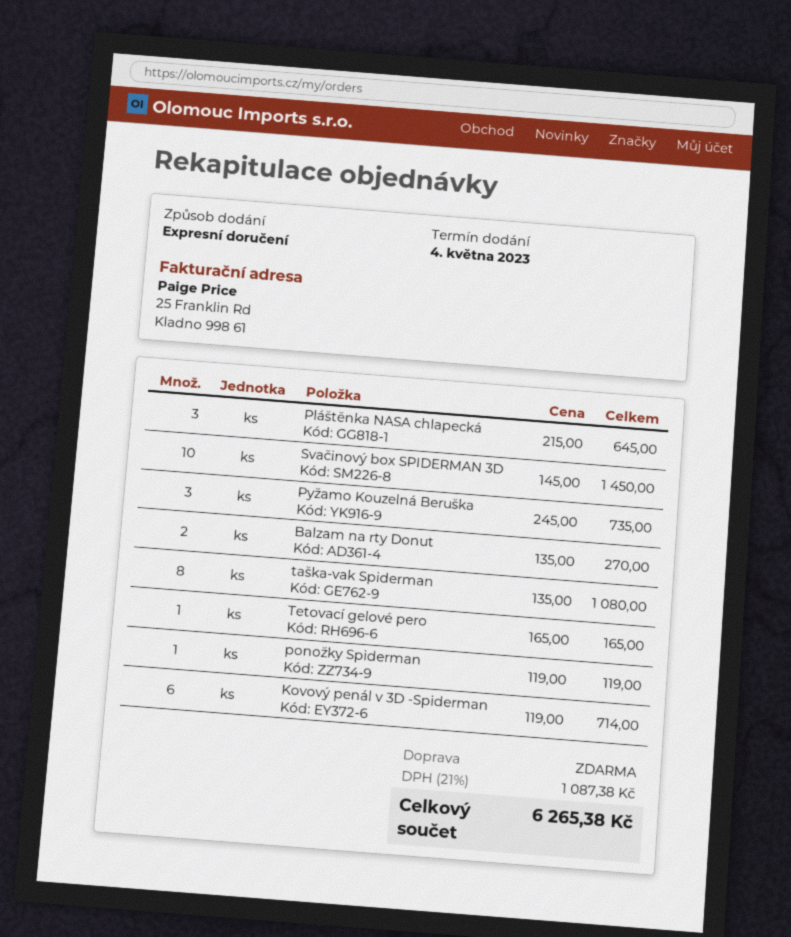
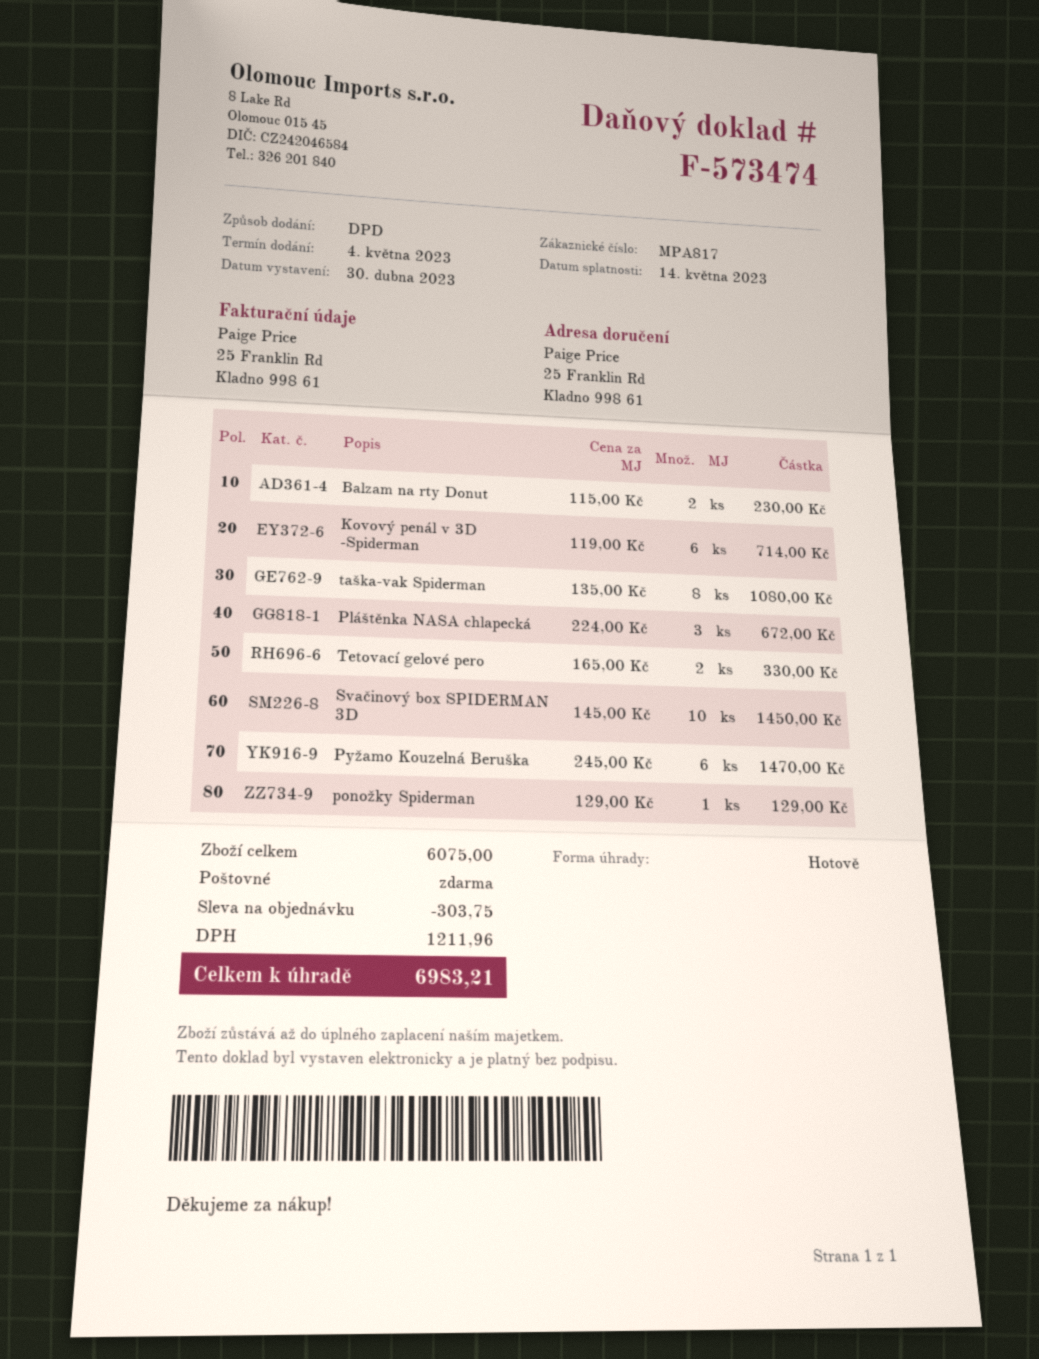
shipping method: express -> DPD
Pláštěnka NASA chlapecká: 3 x 215.00 = 645.00 -> 3 x 224.00 = 672.00
Pyžamo Kouzelná Beruška: 3 x 245.00 = 735.00 -> 6 x 245.00 = 1470.00
Balzam na rty Donut: 2 x 135.00 = 270.00 -> 2 x 115.00 = 230.00
Tetovací gelové pero: 1 x 165.00 = 165.00 -> 2 x 165.00 = 330.00
ponožky Spiderman: 1 x 119.00 = 119.00 -> 1 x 129.00 = 129.00
discount: none -> 303.75
tax: 1087.38 -> 1211.96
total: 6265.38 -> 6983.21

